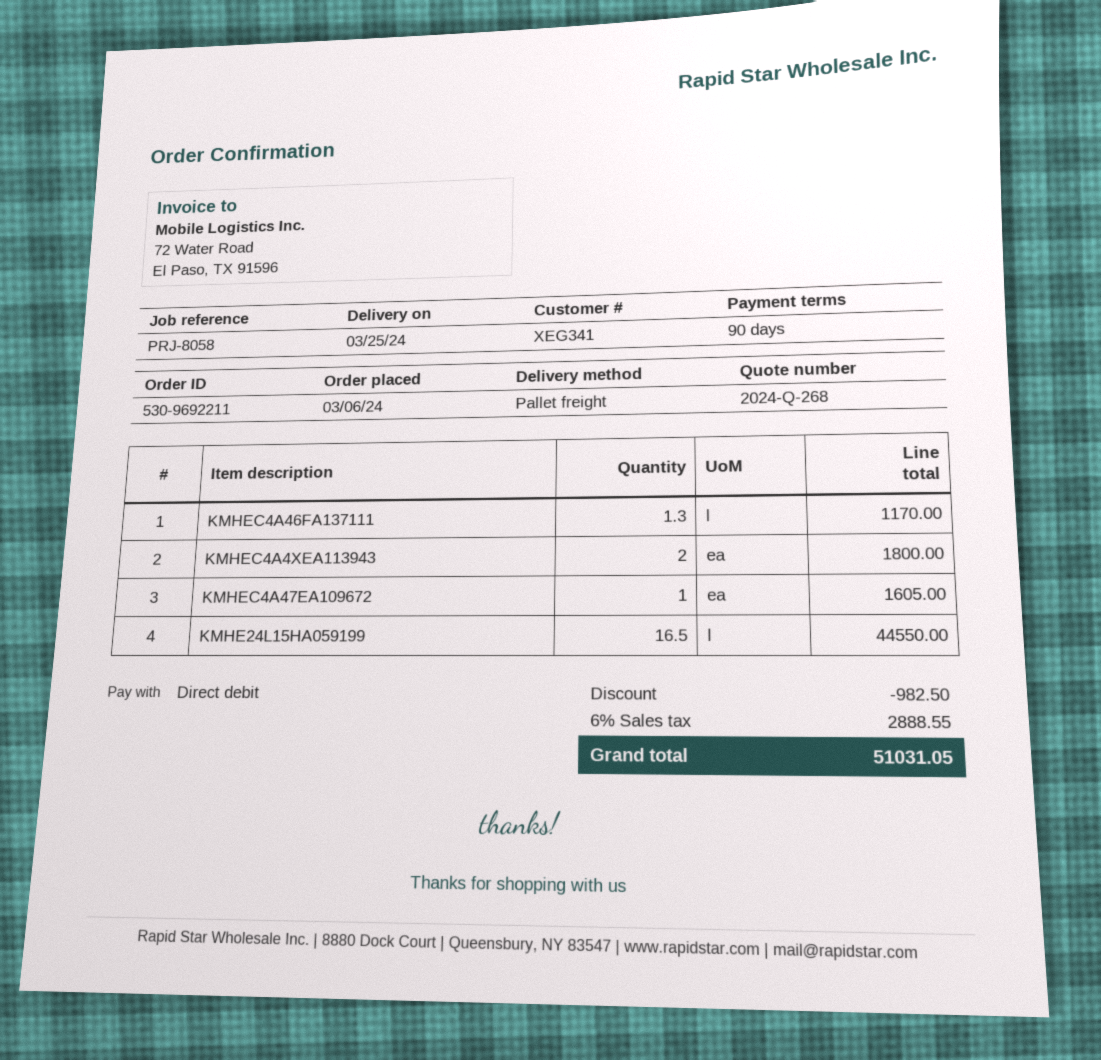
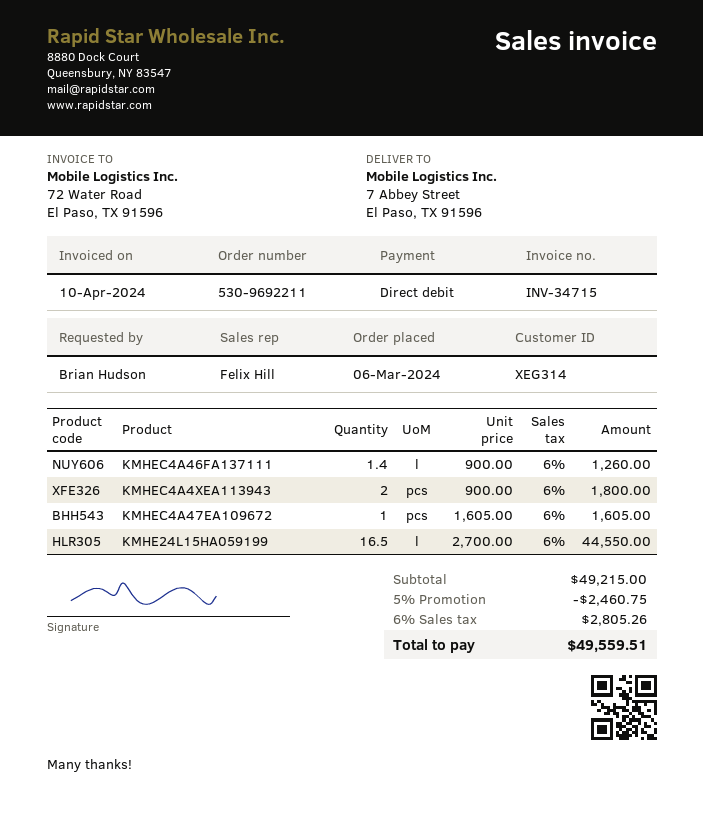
customer number: XEG341 -> XEG314
KMHEC4A46FA137111: 1.3 for 1170.00 -> 1.4 for 1260.00
discount: 982.50 -> 2460.75
tax: 6% = 2888.55 -> 6% = 2805.26
total: 51031.05 -> 49559.51

